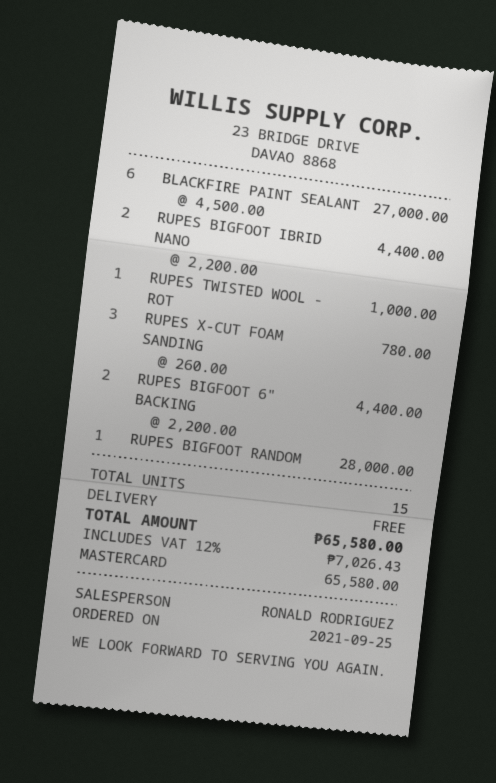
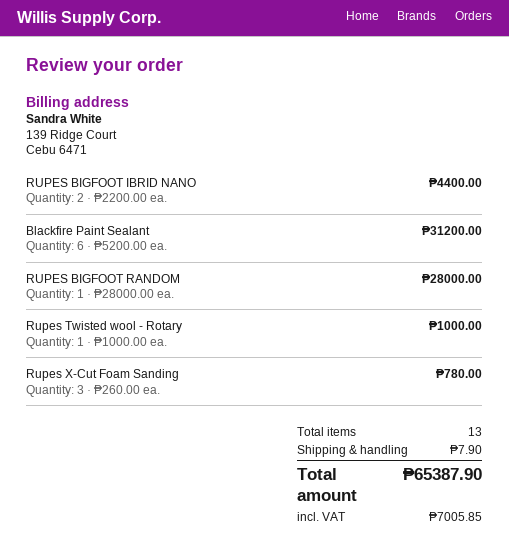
BLACKFIRE PAINT SEALANT: 6 x 4500.00 = 27000.00 -> 6 x 5200.00 = 31200.00
RUPES BIGFOOT 6" BACKING: 2 x 2200.00 = 4400.00 -> none
total quantity: 15 -> 13
shipping: 0.00 -> 7.90
tax: 7026.43 -> 7005.85
total: 65580.00 -> 65387.90

